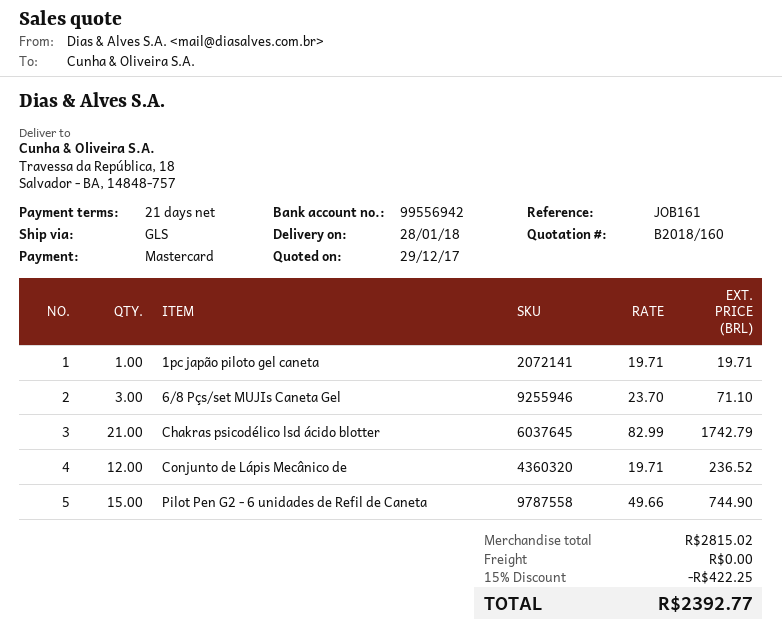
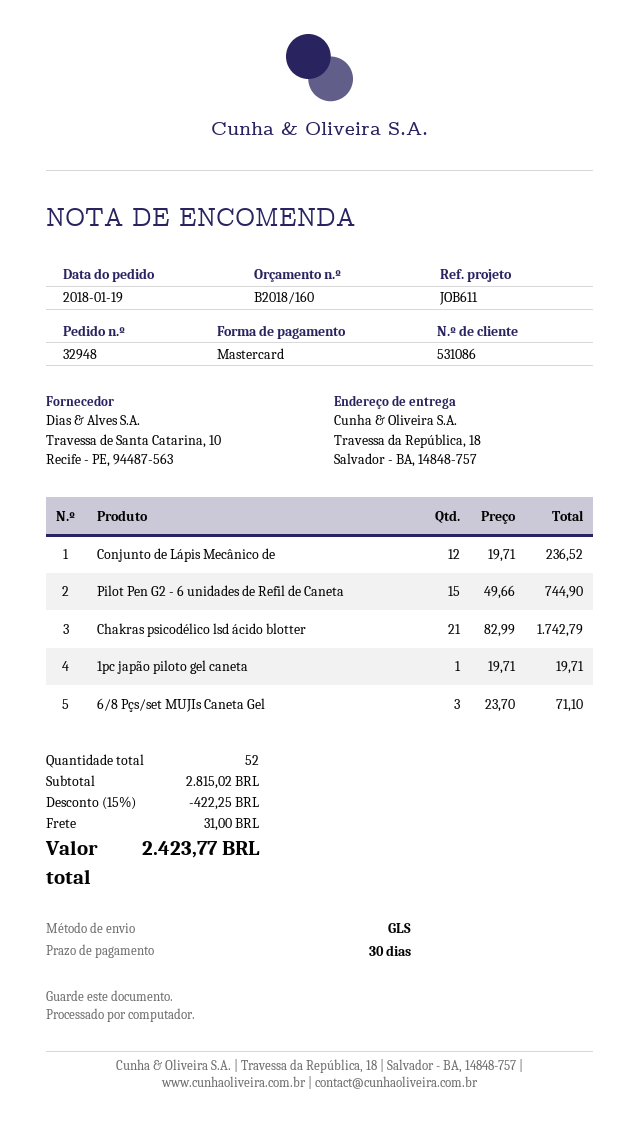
payment terms: 21 days -> 30 days
reference: JOB161 -> JOB611
shipping: 0.00 -> 31.00
total: 2392.77 -> 2423.77

